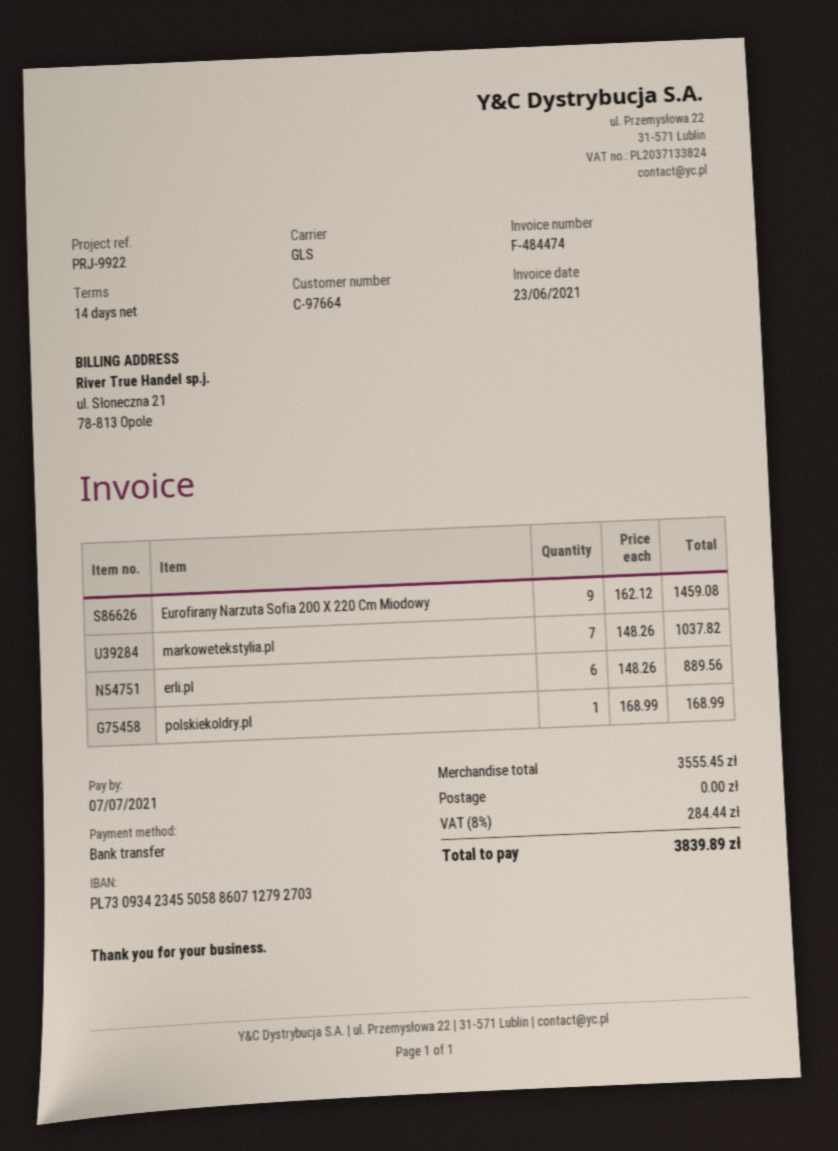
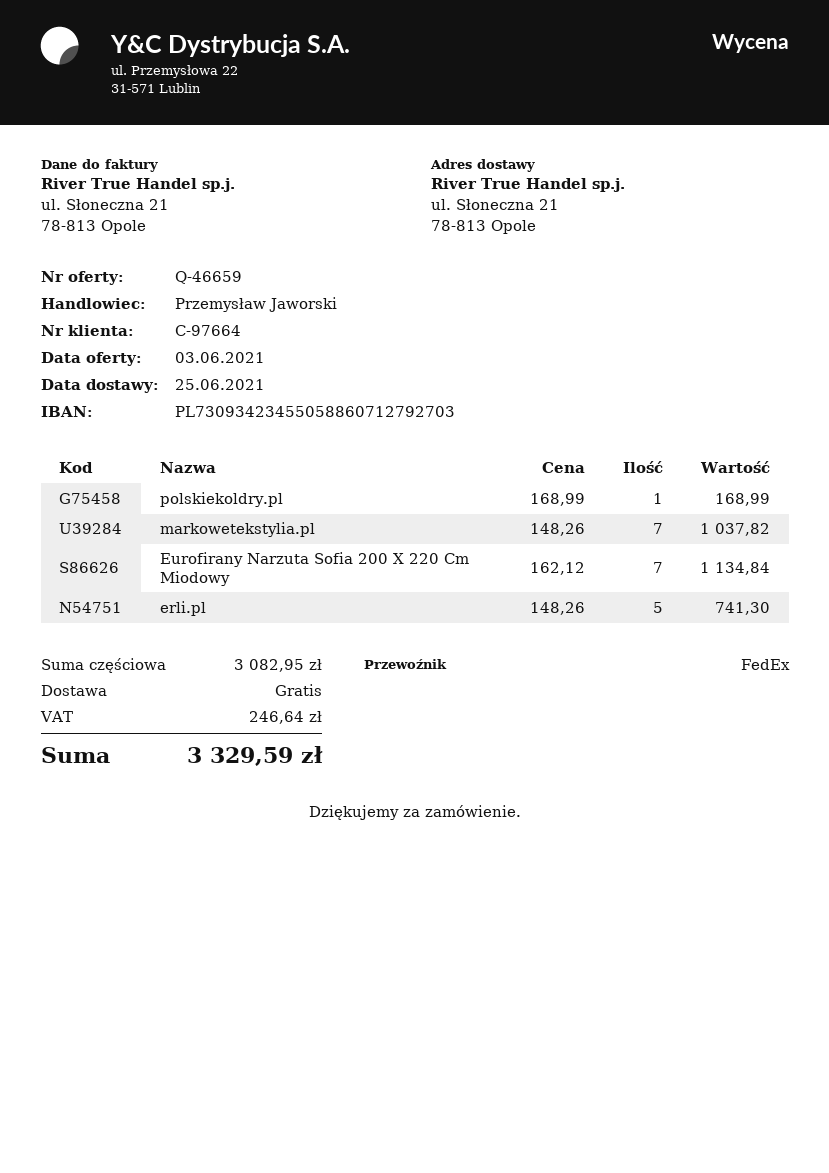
shipping method: GLS -> FedEx
Eurofirany Narzuta Sofia 200 X 220 Cm Miodowy: 9 x 162.12 = 1459.08 -> 7 x 162.12 = 1134.84
erli.pl: 6 x 148.26 = 889.56 -> 5 x 148.26 = 741.30
subtotal: 3555.45 -> 3082.95
tax: 284.44 -> 246.64
total: 3839.89 -> 3329.59

